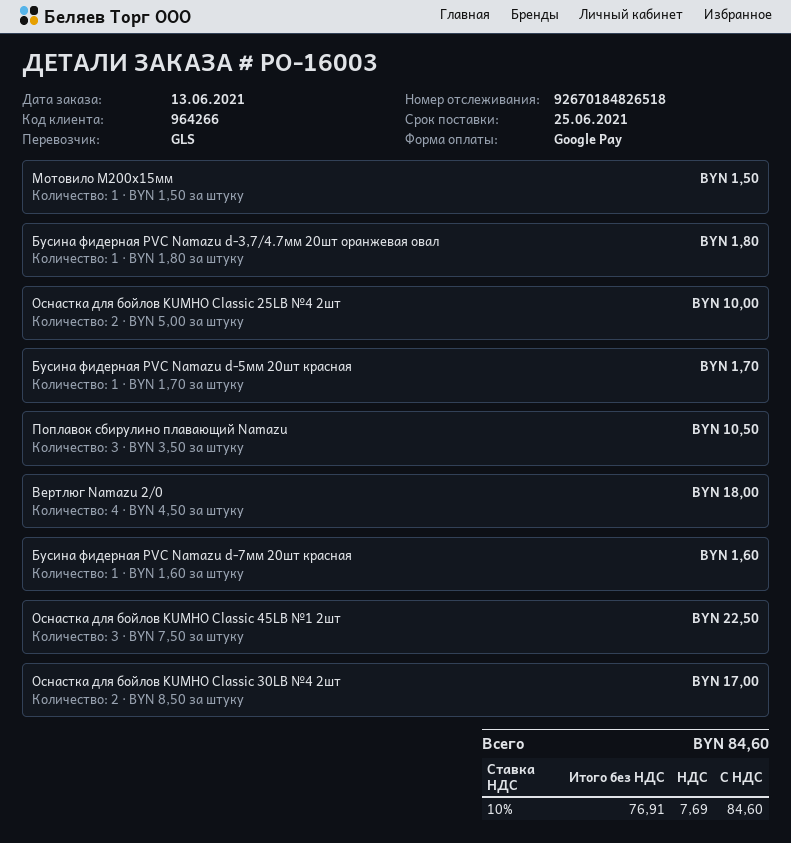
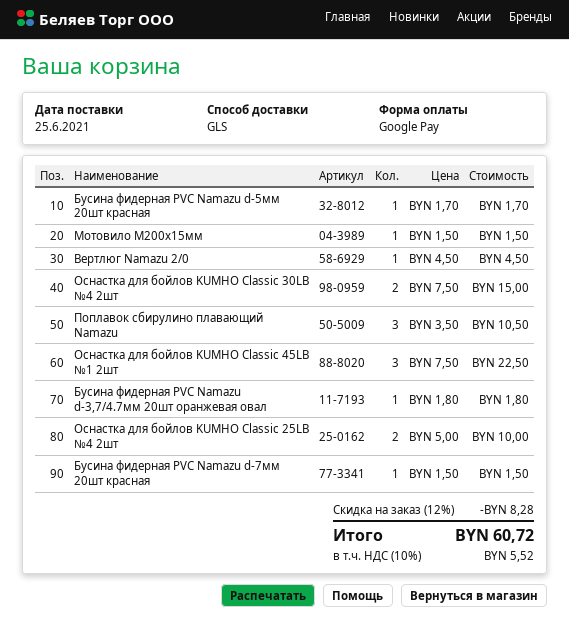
Вертлюг Namazu 2/0: 4 x 4.50 = 18.00 -> 1 x 4.50 = 4.50
Бусина фидерная PVC Namazu d-7мм 20шт красная: 1 x 1.60 = 1.60 -> 1 x 1.50 = 1.50
Оснастка для бойлов KUMHO Classic 30LB №4 2шт: 2 x 8.50 = 17.00 -> 2 x 7.50 = 15.00
discount: none -> 12% = 8.28
tax: 10% = 7.69 -> 10% = 5.52
total: 84.60 -> 60.72

